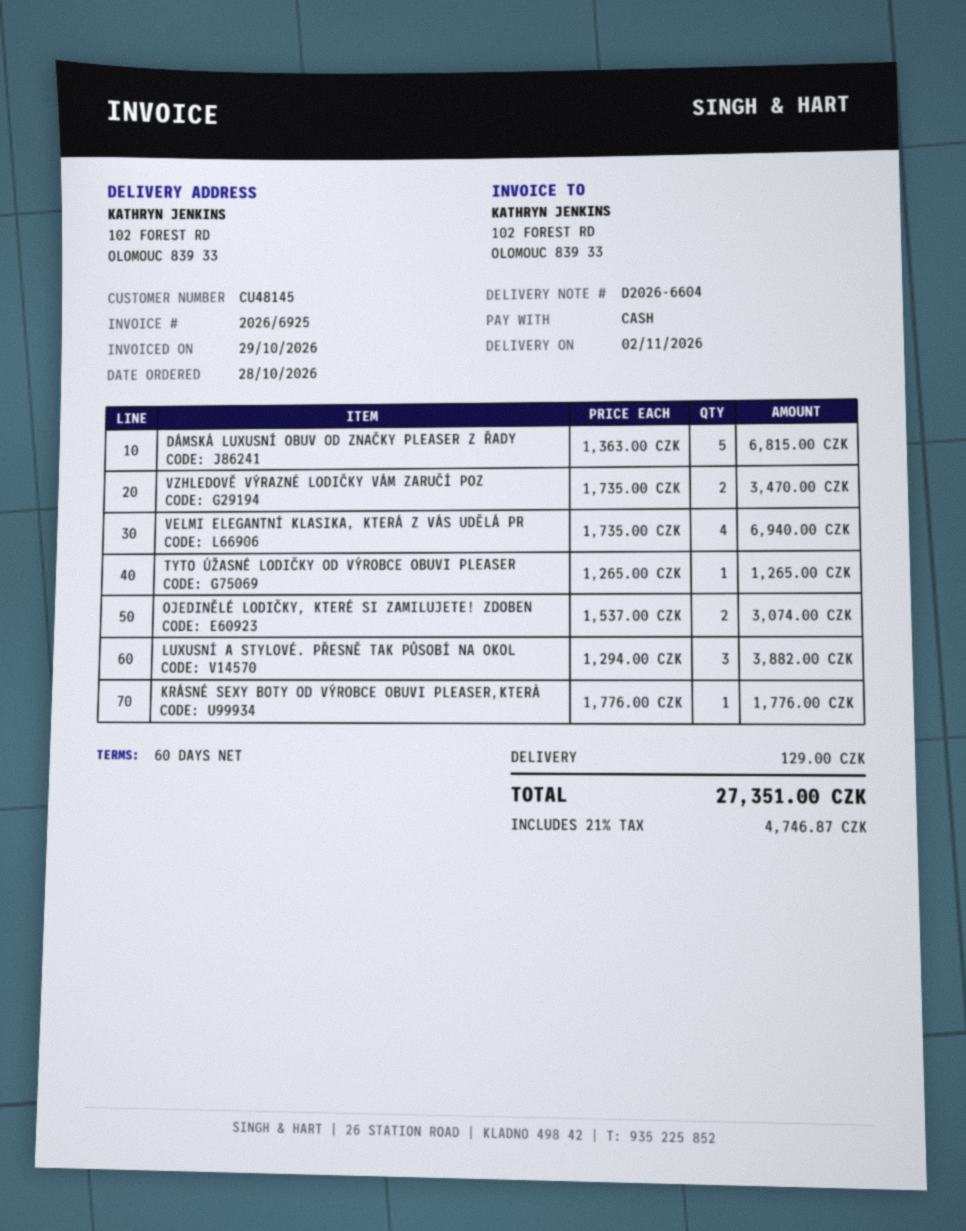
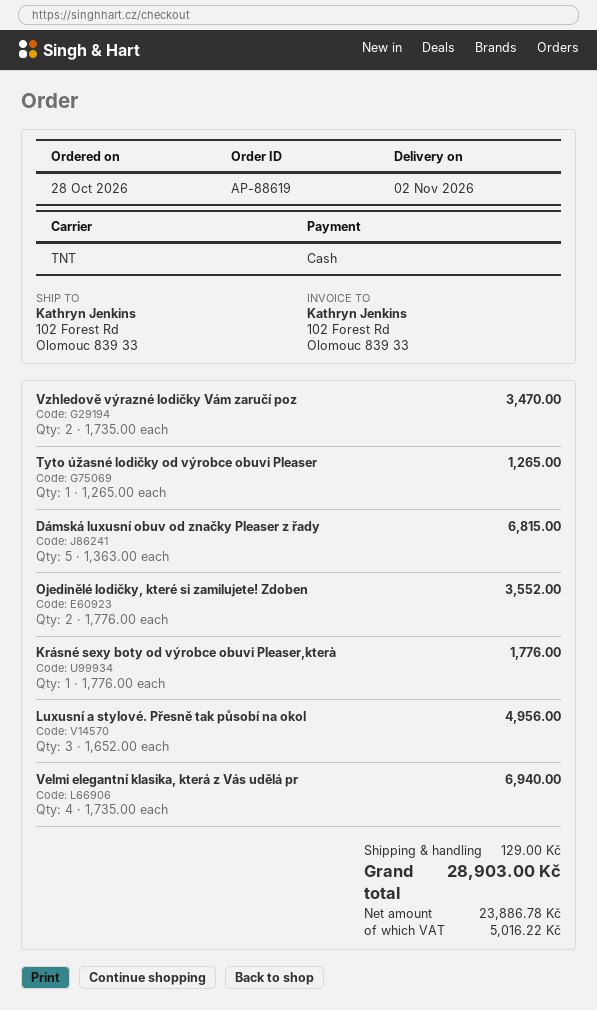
OJEDINĚLÉ LODIČKY, KTERÉ SI ZAMILUJETE! ZDOBEN: 2 x 1537.00 = 3074.00 -> 2 x 1776.00 = 3552.00
LUXUSNÍ A STYLOVÉ. PŘESNĚ TAK PŮSOBÍ NA OKOL: 3 x 1294.00 = 3882.00 -> 3 x 1652.00 = 4956.00
tax: 4746.87 -> 5016.22
total: 27351.00 -> 28903.00

